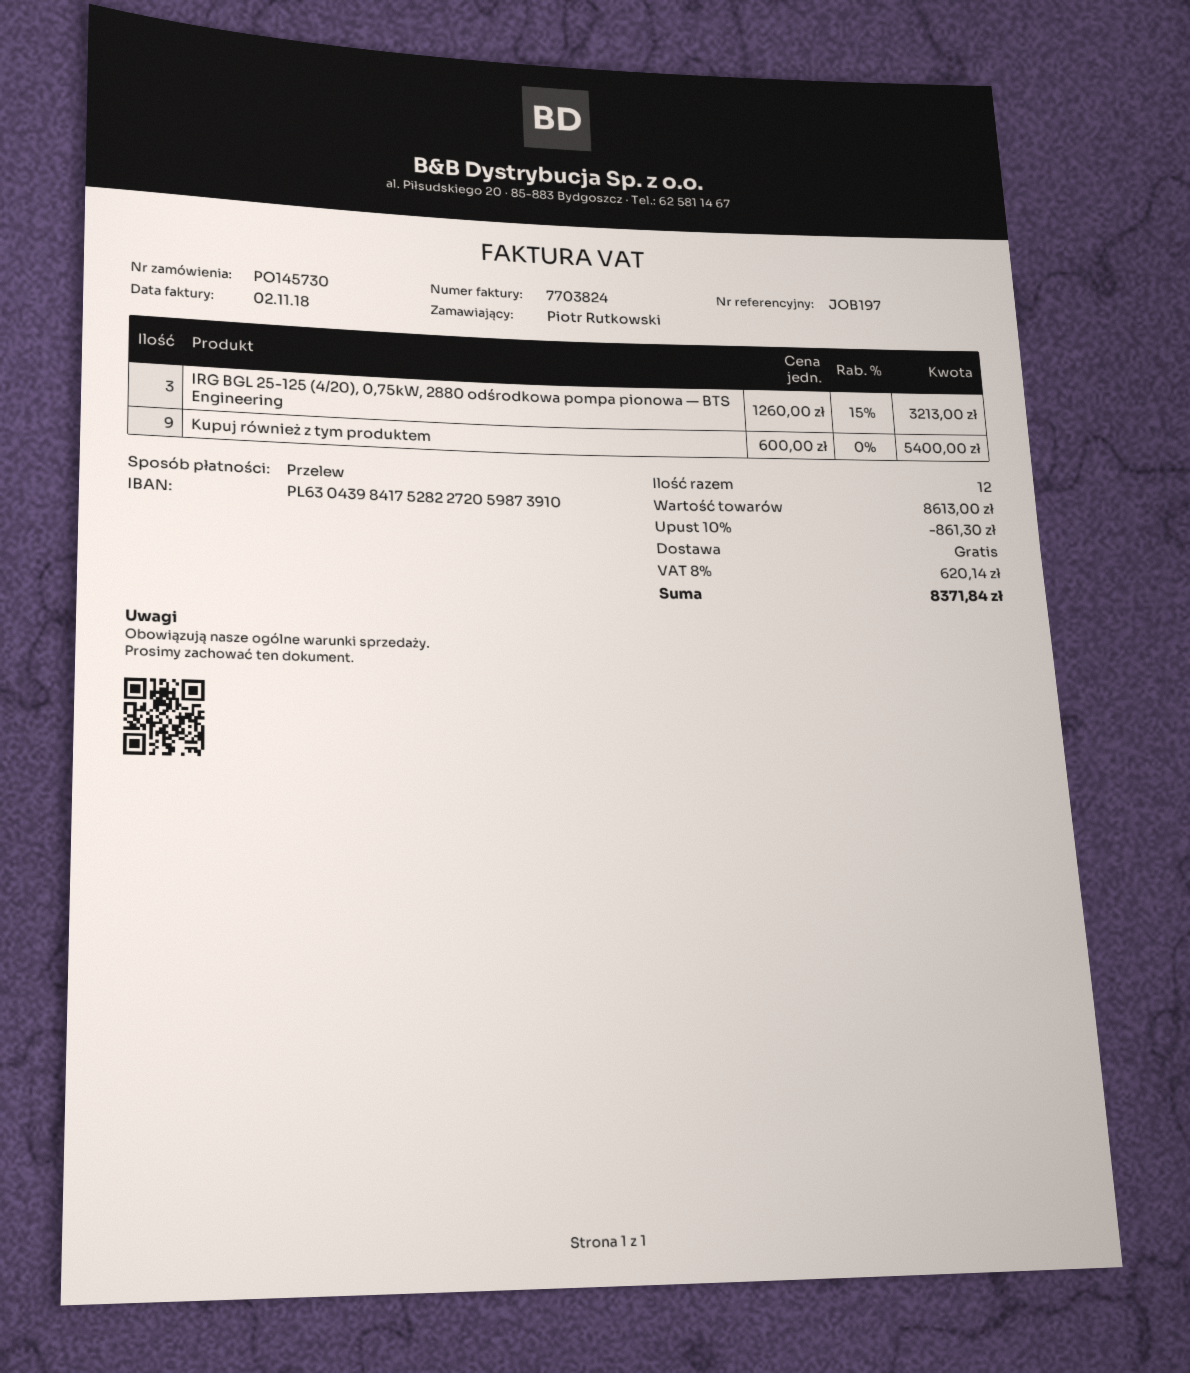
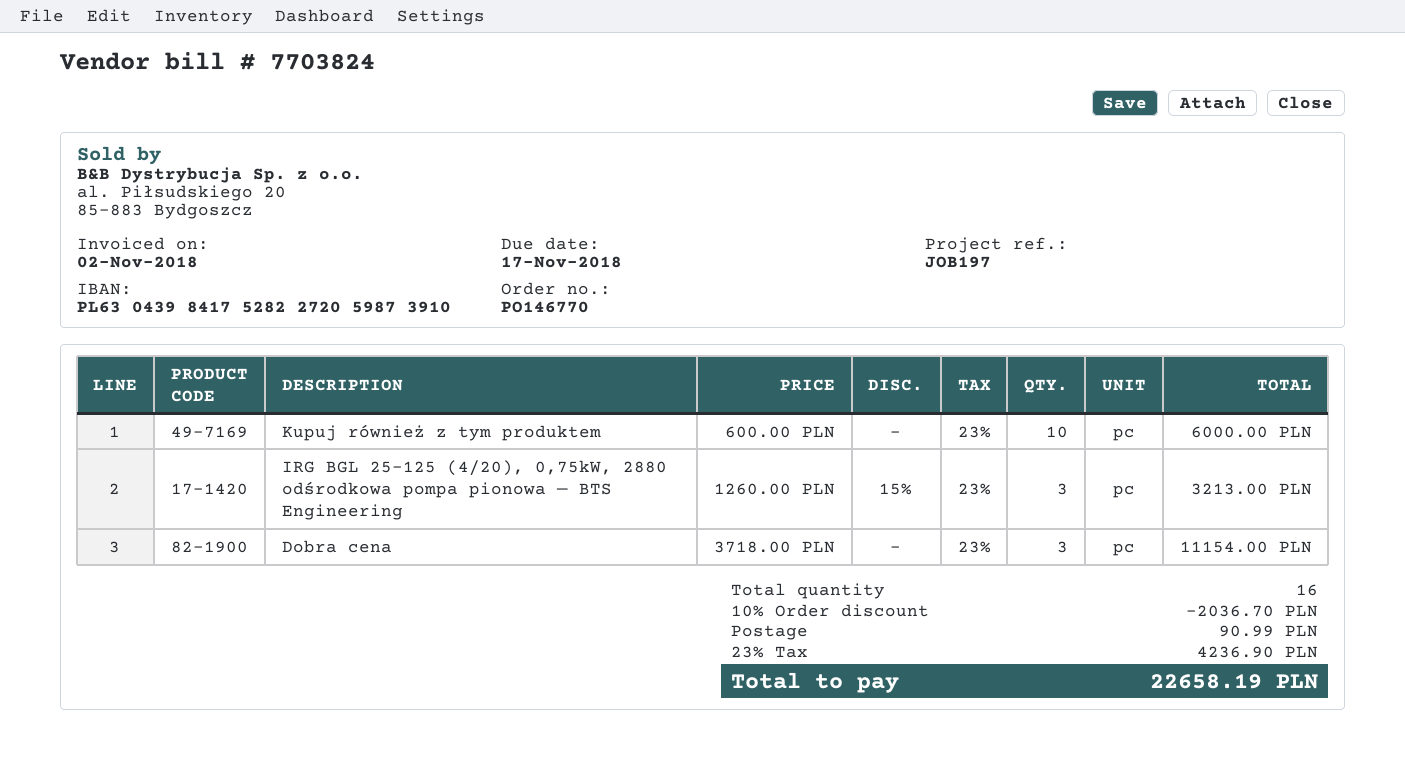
order number: PO145730 -> PO146770
Kupuj również z tym produktem: 9 x 600.00 = 5400.00 -> 10 x 600.00 = 6000.00
Dobra cena: none -> 3 x 3718.00 = 11154.00
total quantity: 12 -> 16
discount: 10% = 861.30 -> 10% = 2036.70
shipping: 0.00 -> 90.99
tax: 8% = 620.14 -> 23% = 4236.90
total: 8371.84 -> 22658.19

